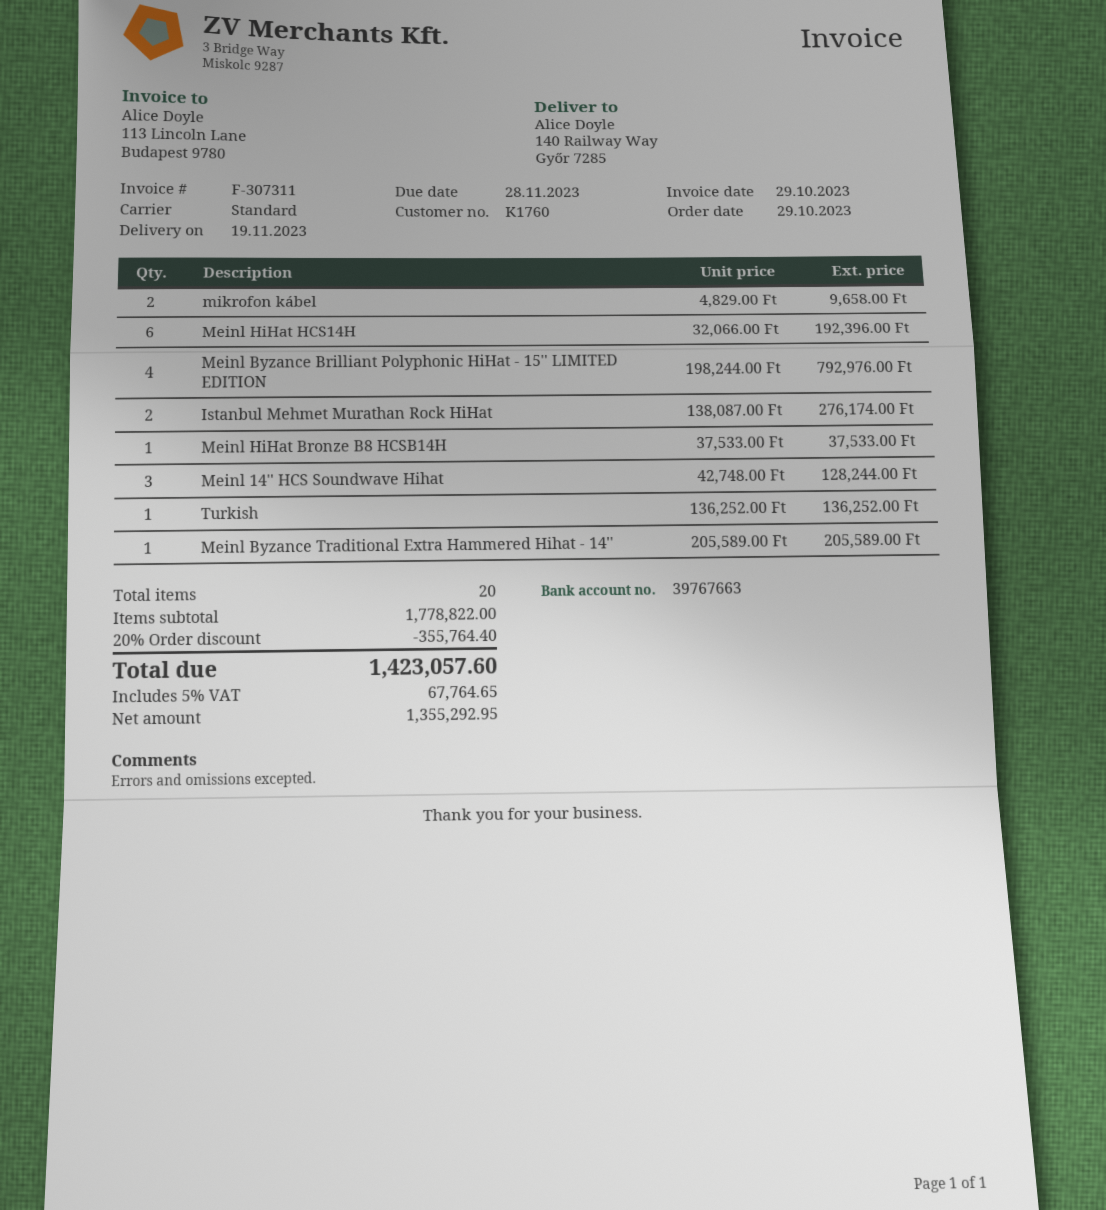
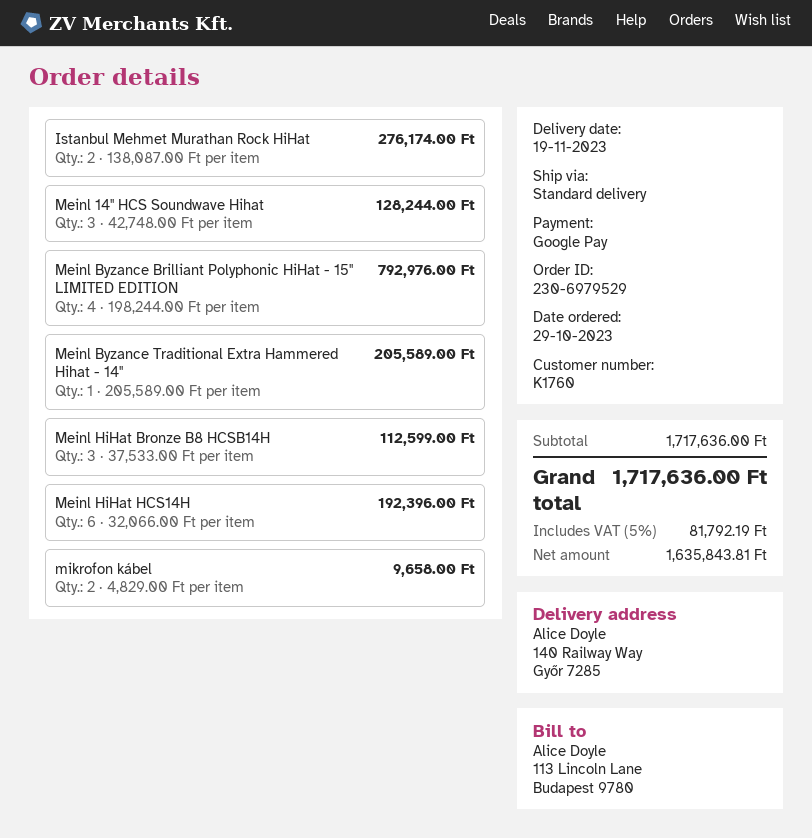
Meinl HiHat Bronze B8 HCSB14H: 1 x 37533.00 = 37533.00 -> 3 x 37533.00 = 112599.00
Turkish: 1 x 136252.00 = 136252.00 -> none
subtotal: 1778822.00 -> 1717636.00
discount: 20% = 355764.40 -> none
net: 1355292.95 -> 1635843.81
tax: 5% = 67764.65 -> 5% = 81792.19
total: 1423057.60 -> 1717636.00

